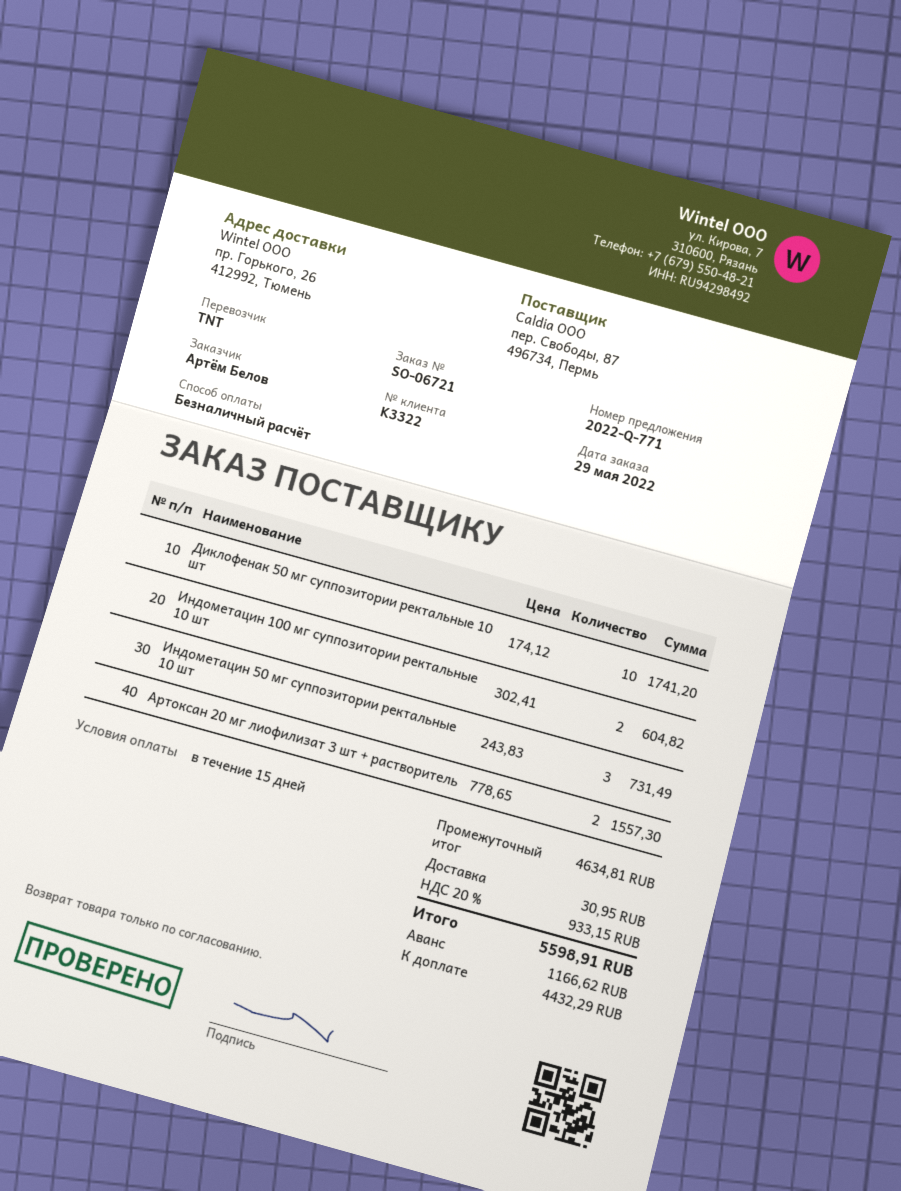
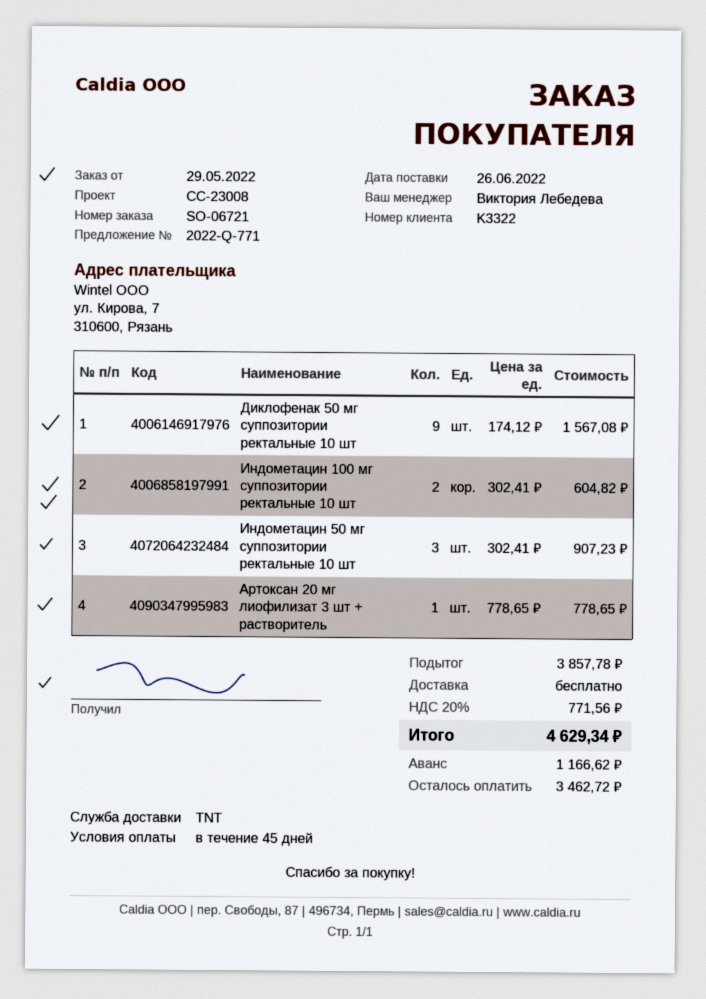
payment terms: 15 days -> 45 days
Диклофенак 50 мг суппозитории ректальные 10 шт: 10 x 174.12 = 1741.20 -> 9 x 174.12 = 1567.08
Индометацин 50 мг суппозитории ректальные 10 шт: 3 x 243.83 = 731.49 -> 3 x 302.41 = 907.23
Артоксан 20 мг лиофилизат 3 шт + растворитель: 2 x 778.65 = 1557.30 -> 1 x 778.65 = 778.65
subtotal: 4634.81 -> 3857.78
shipping: 30.95 -> 0.00
tax: 20% = 933.15 -> 20% = 771.56
total: 5598.91 -> 4629.34
balance: 4432.29 -> 3462.72

